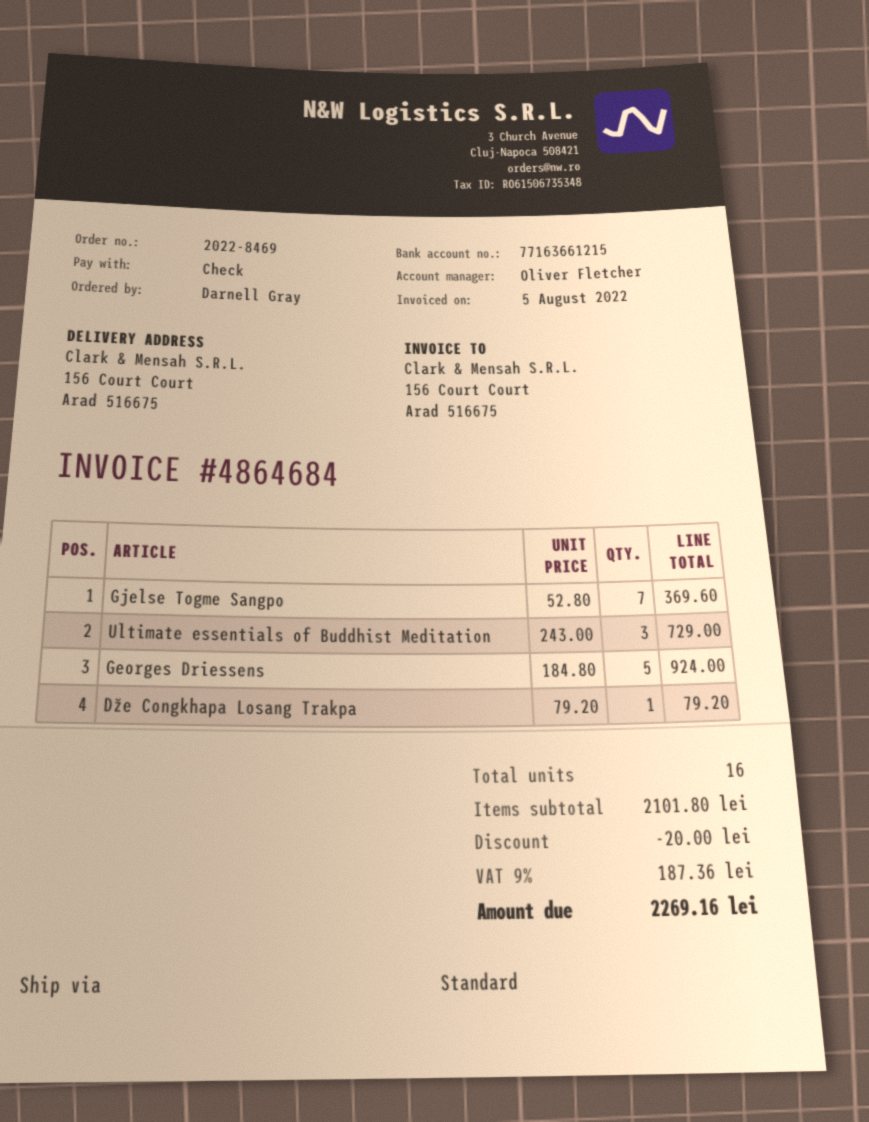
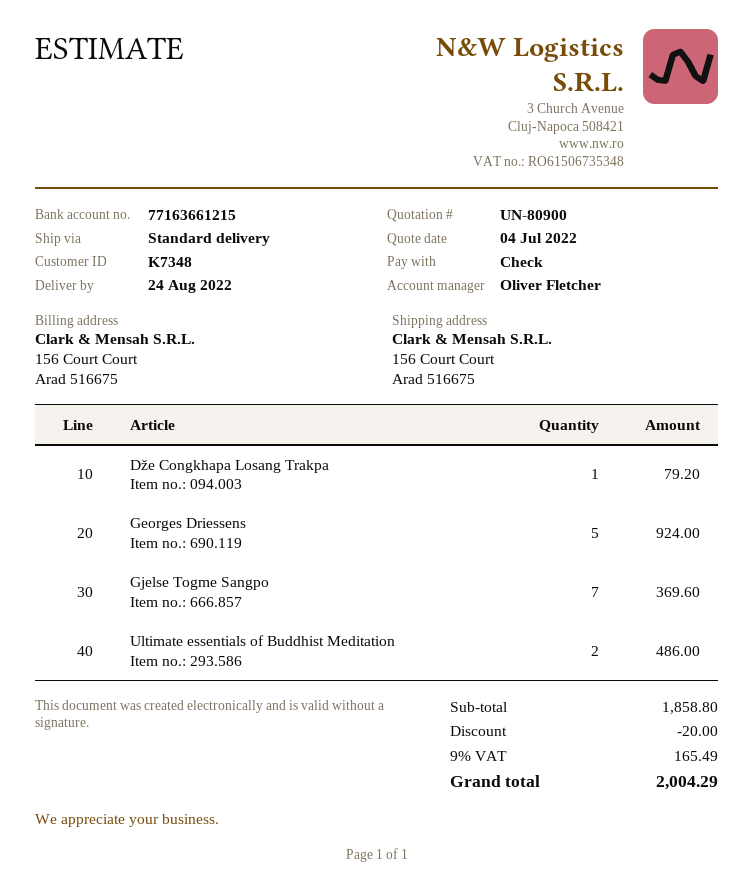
Ultimate essentials of Buddhist Meditation: 3 for 729.00 -> 2 for 486.00
subtotal: 2101.80 -> 1858.80
tax: 9% = 187.36 -> 9% = 165.49
total: 2269.16 -> 2004.29

